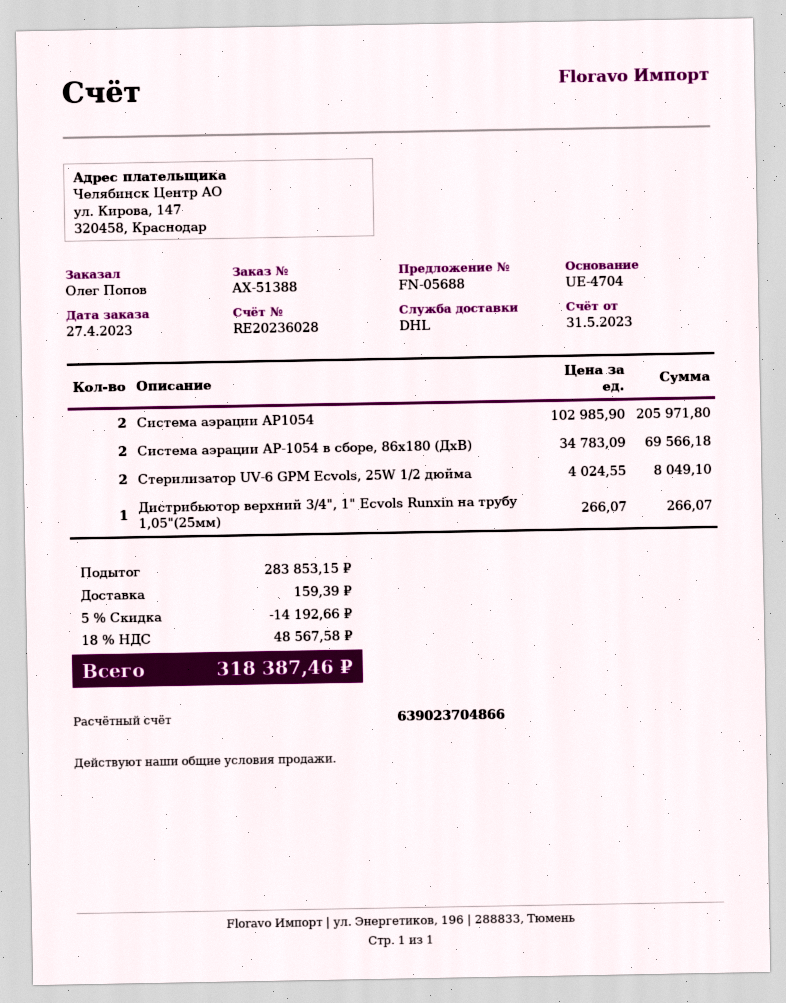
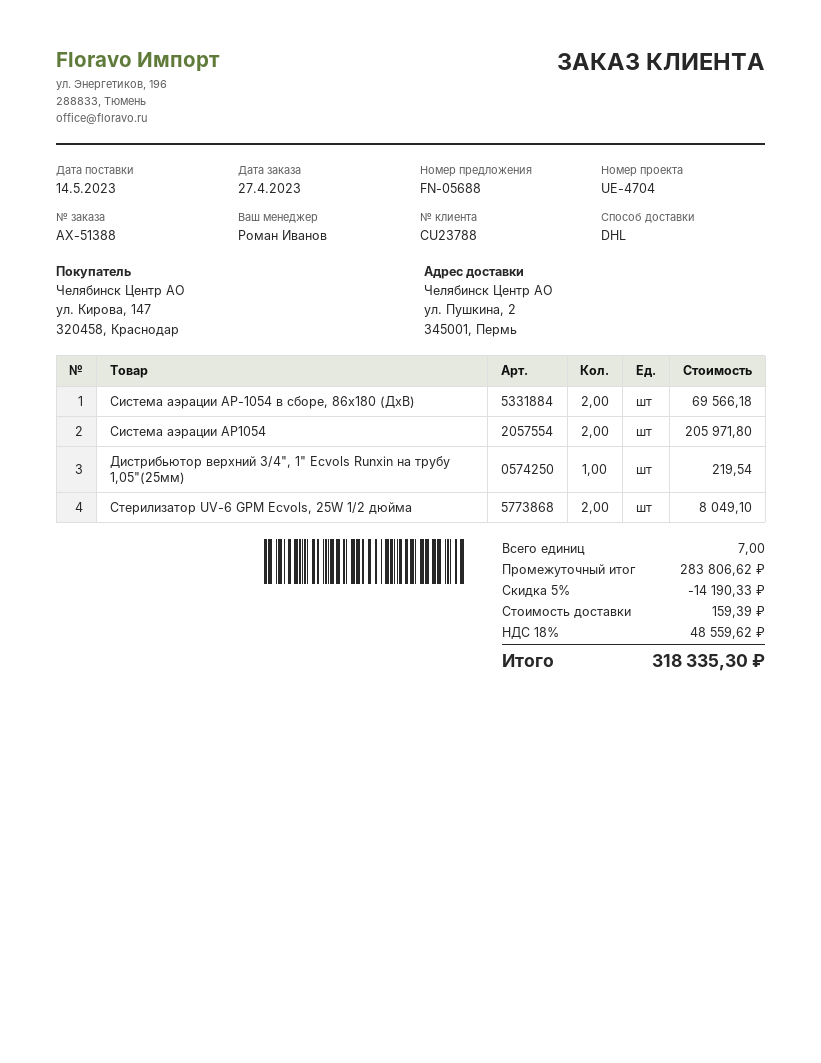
Дистрибьютор верхний 3/4", 1" Ecvols Runxin на трубу 1,05"(25мм): 1 for 266.07 -> 1 for 219.54
subtotal: 283853.15 -> 283806.62
discount: 5% = 14192.66 -> 5% = 14190.33
tax: 18% = 48567.58 -> 18% = 48559.62
total: 318387.46 -> 318335.30

